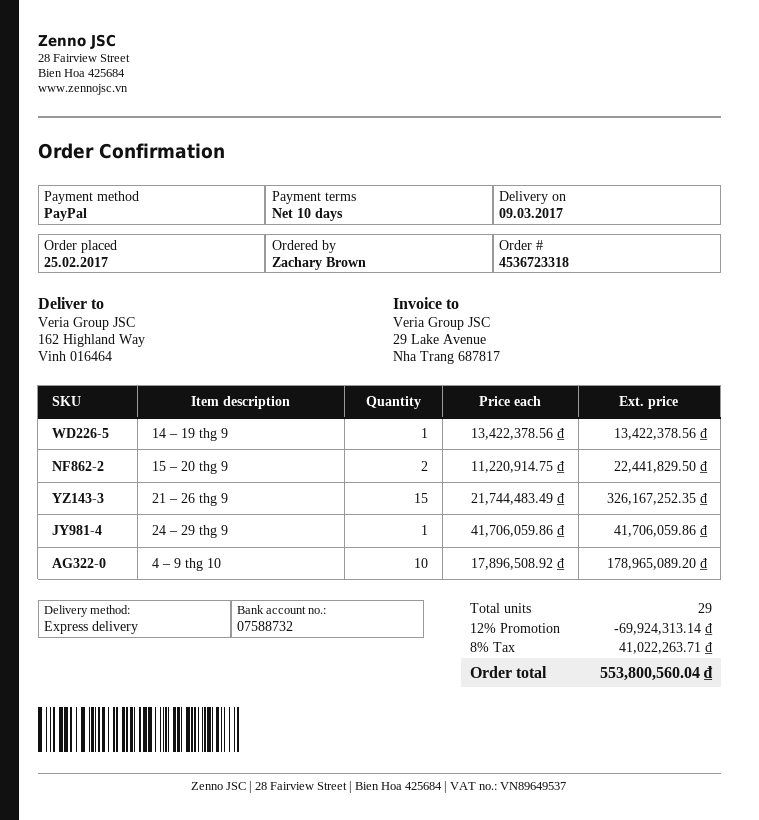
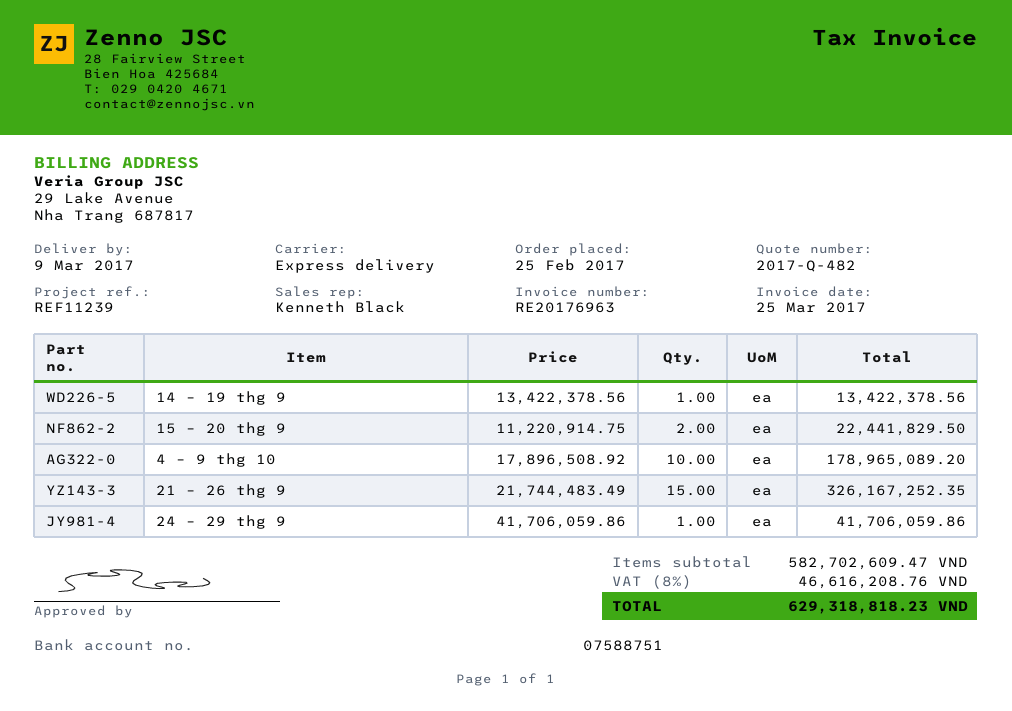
bank account: 07588732 -> 07588751
discount: 12% = 69924313.14 -> none
tax: 8% = 41022263.71 -> 8% = 46616208.76
total: 553800560.04 -> 629318818.23

